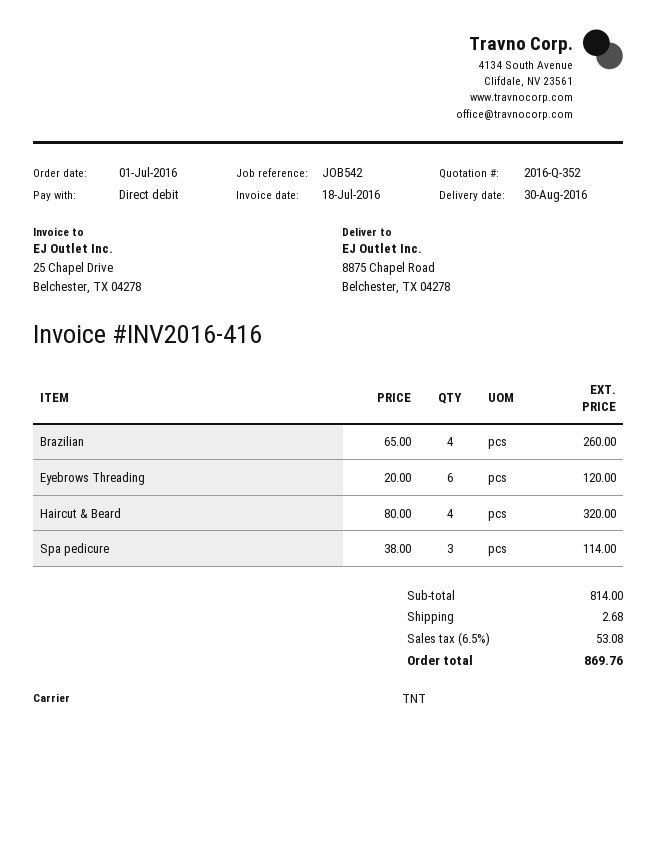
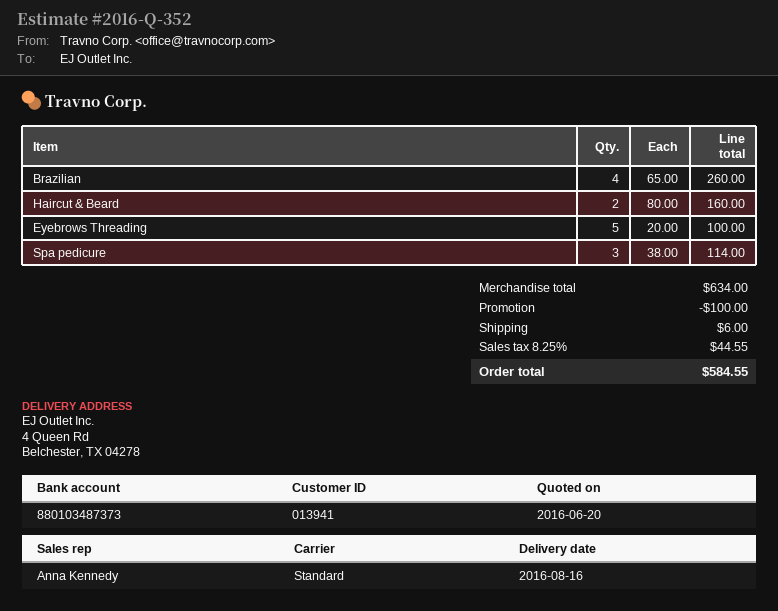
delivery date: 2016-08-30 -> 2016-08-16
shipping method: TNT -> standard
ship to: 8875 Chapel Road, Belchester, TX 04278 -> 4 Queen Rd, Belchester, TX 04278
Eyebrows Threading: 6 x 20.00 = 120.00 -> 5 x 20.00 = 100.00
Haircut & Beard: 4 x 80.00 = 320.00 -> 2 x 80.00 = 160.00
subtotal: 814.00 -> 634.00
discount: none -> 100.00
shipping: 2.68 -> 6.00
tax: 6.5% = 53.08 -> 8.25% = 44.55
total: 869.76 -> 584.55

